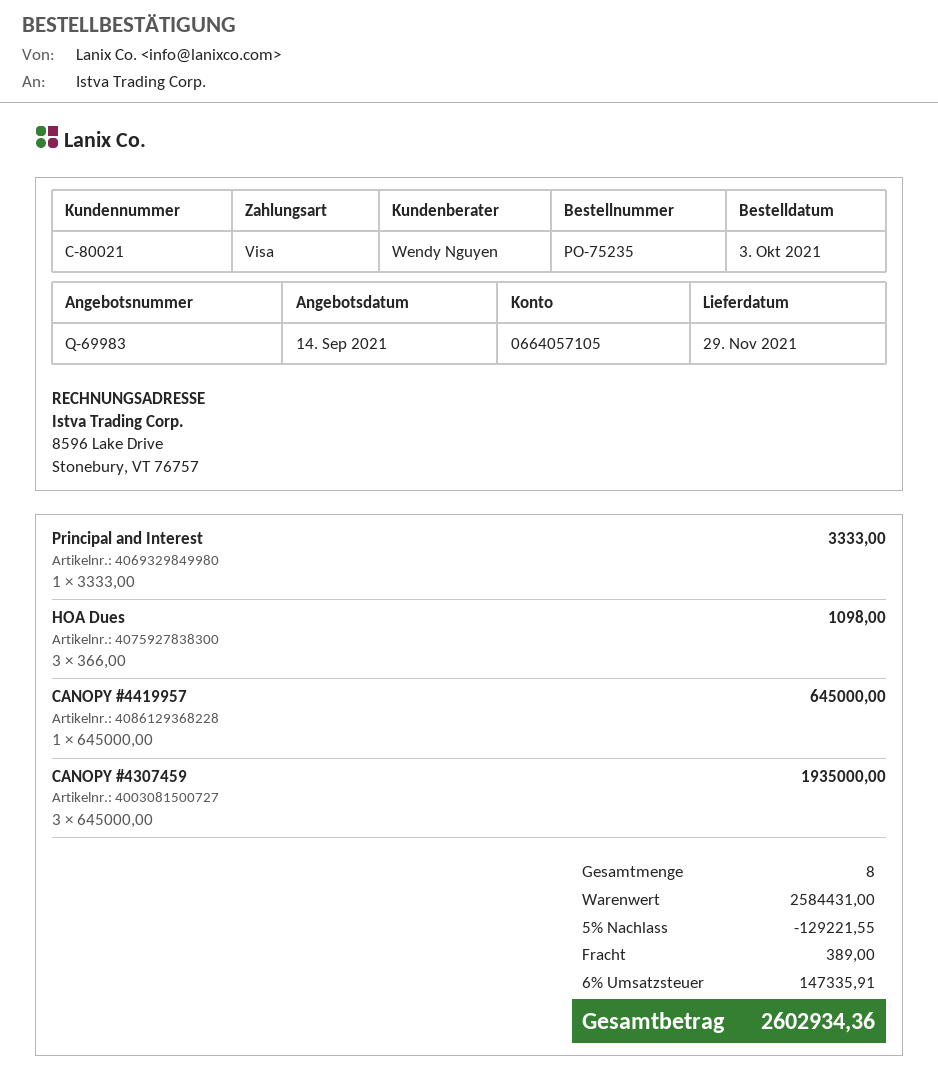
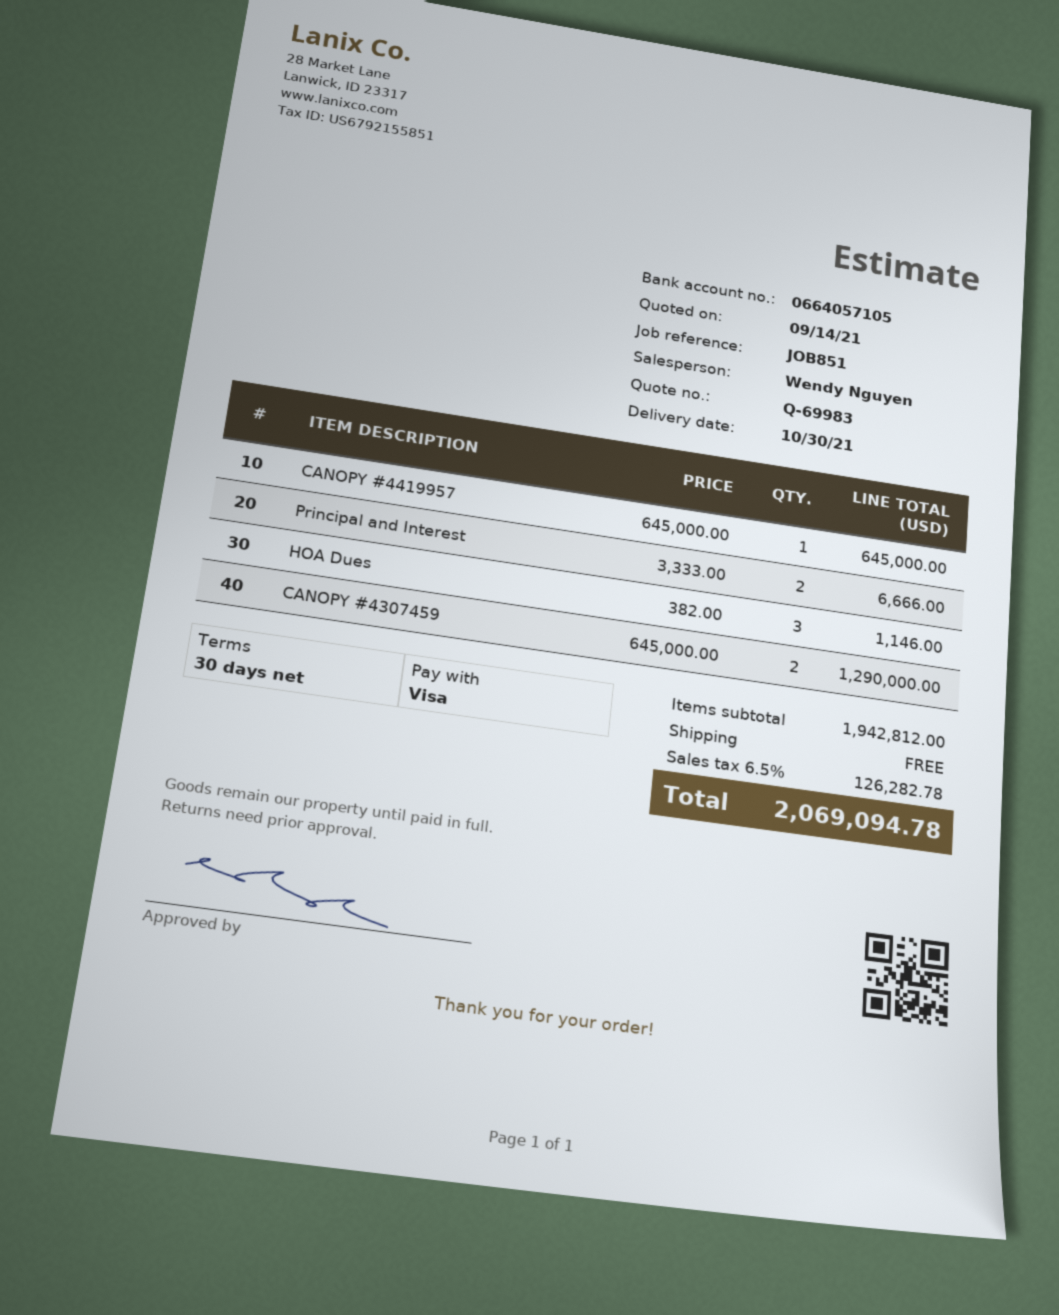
delivery date: 2021-11-29 -> 2021-10-30
Principal and Interest: 1 x 3333.00 = 3333.00 -> 2 x 3333.00 = 6666.00
HOA Dues: 3 x 366.00 = 1098.00 -> 3 x 382.00 = 1146.00
CANOPY #4307459: 3 x 645000.00 = 1935000.00 -> 2 x 645000.00 = 1290000.00
subtotal: 2584431.00 -> 1942812.00
discount: 5% = 129221.55 -> none
shipping: 389.00 -> 0.00
tax: 6% = 147335.91 -> 6.5% = 126282.78
total: 2602934.36 -> 2069094.78

